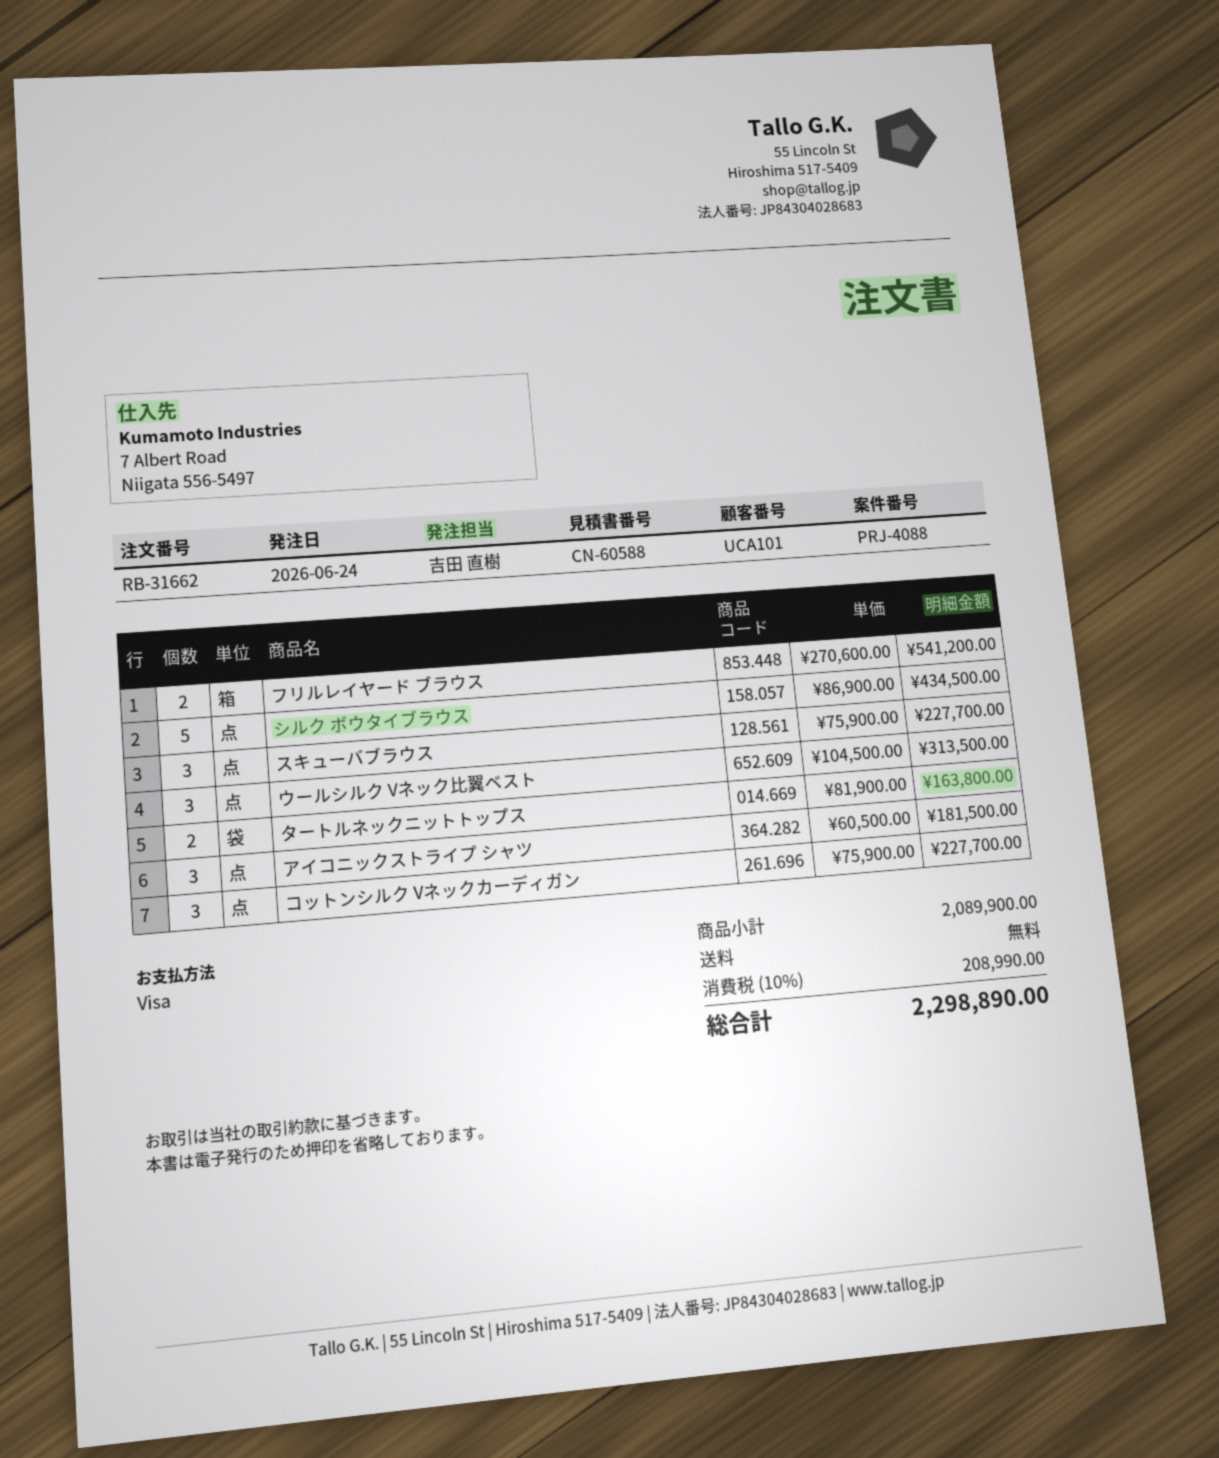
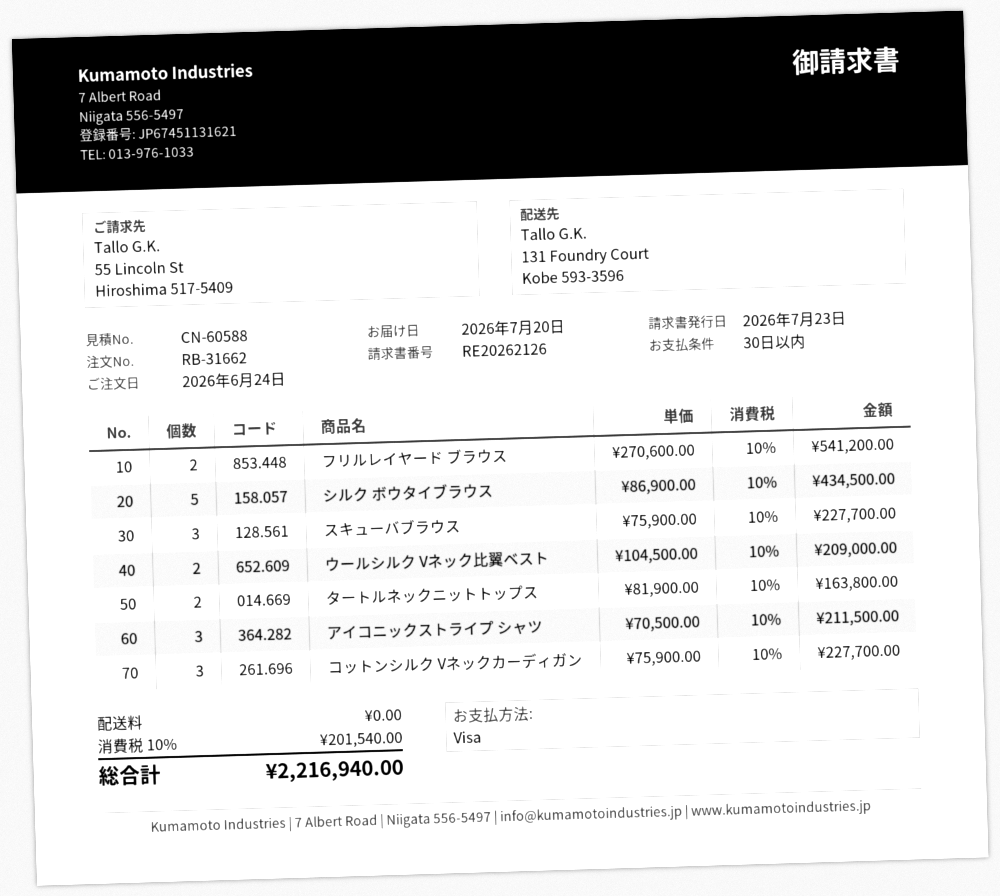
ウールシルク Vネック比翼ベスト: 3 x 104500.00 = 313500.00 -> 2 x 104500.00 = 209000.00
アイコニックストライプ シャツ: 3 x 60500.00 = 181500.00 -> 3 x 70500.00 = 211500.00
tax: 10% = 208990.00 -> 10% = 201540.00
total: 2298890.00 -> 2216940.00

